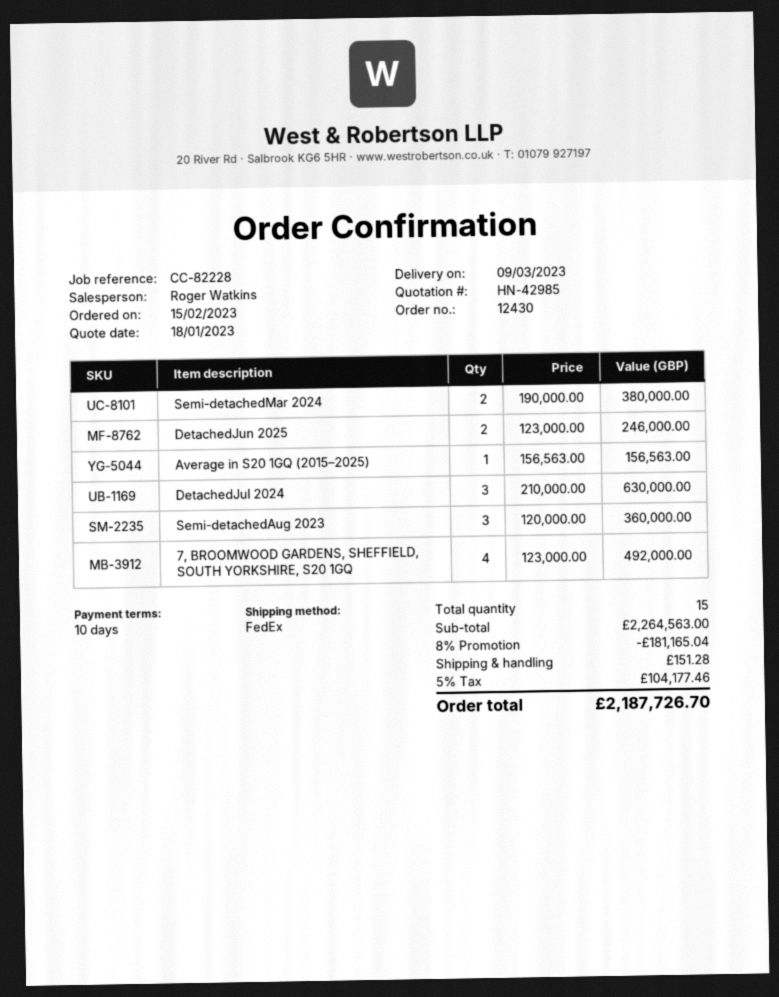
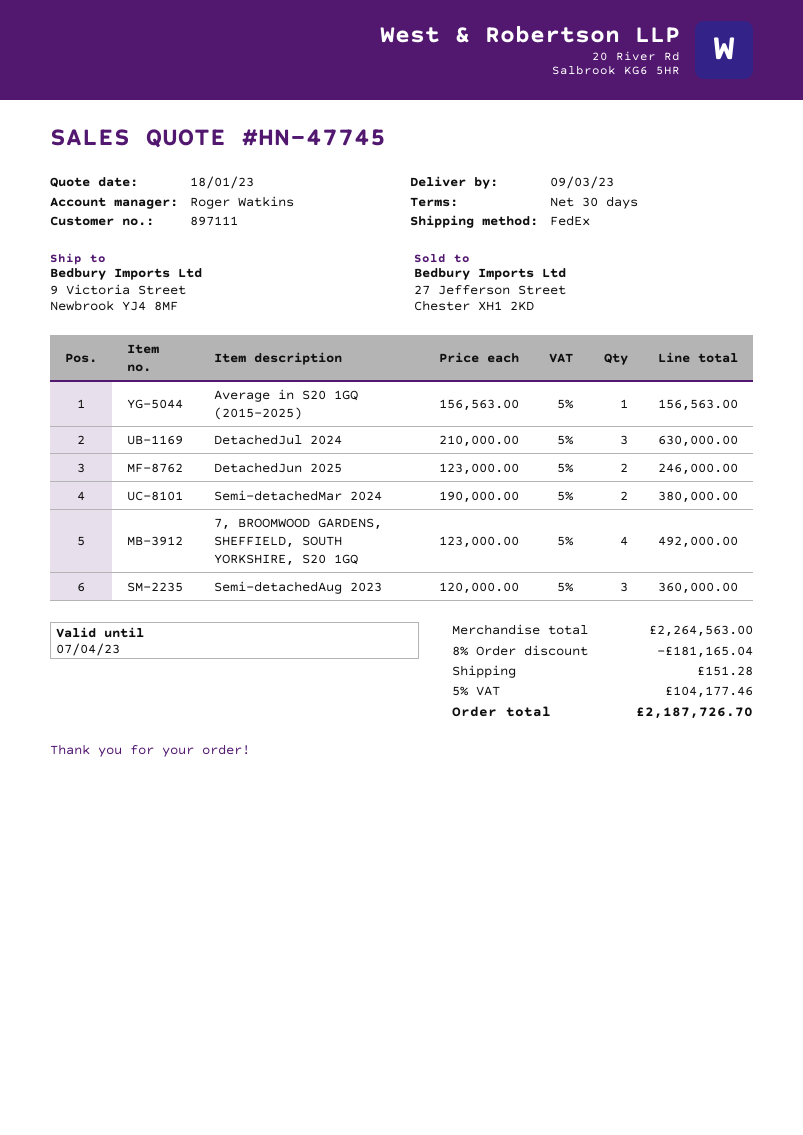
quote number: HN-42985 -> HN-47745
payment terms: 10 days -> 30 days

